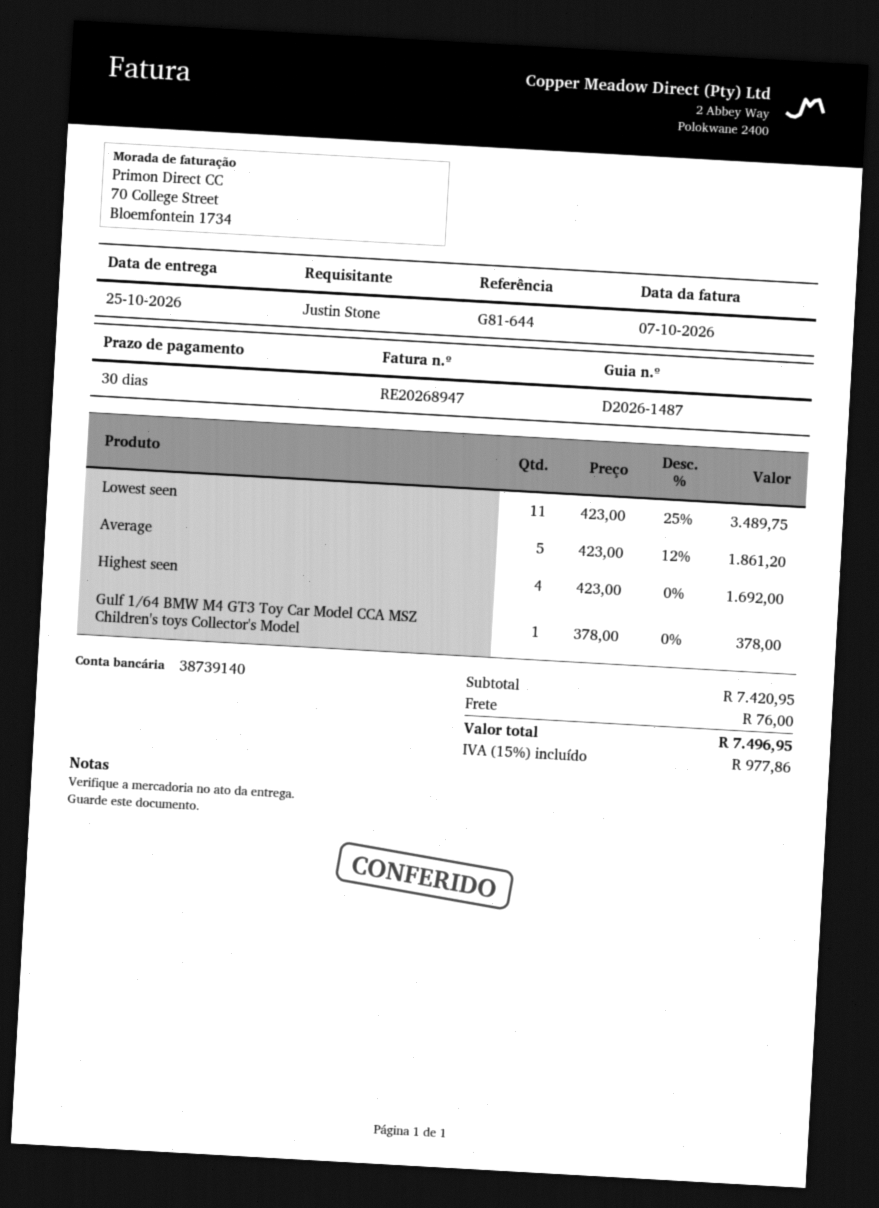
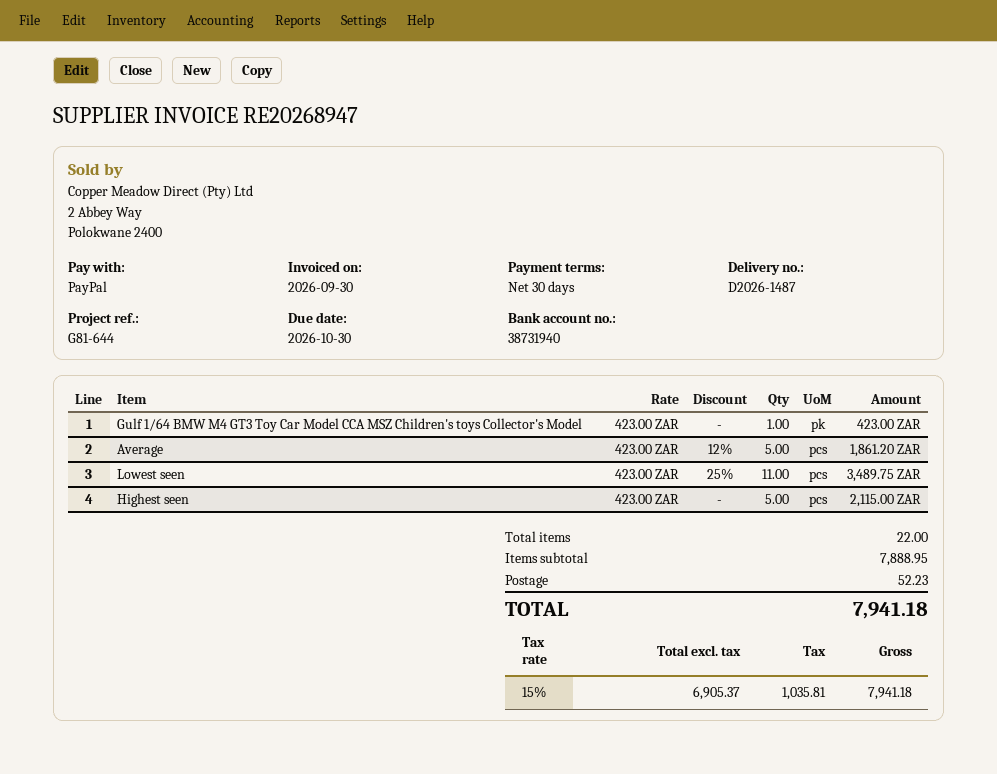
invoice date: 2026-10-07 -> 2026-09-30
bank account: 38739140 -> 38731940
Highest seen: 4 x 423.00 = 1692.00 -> 5 x 423.00 = 2115.00
Gulf 1/64 BMW M4 GT3 Toy Car Model CCA MSZ Children's toys Collector's Model: 1 x 378.00 = 378.00 -> 1 x 423.00 = 423.00
subtotal: 7420.95 -> 7888.95
shipping: 76.00 -> 52.23
tax: 15% = 977.86 -> 15% = 1035.81
total: 7496.95 -> 7941.18

